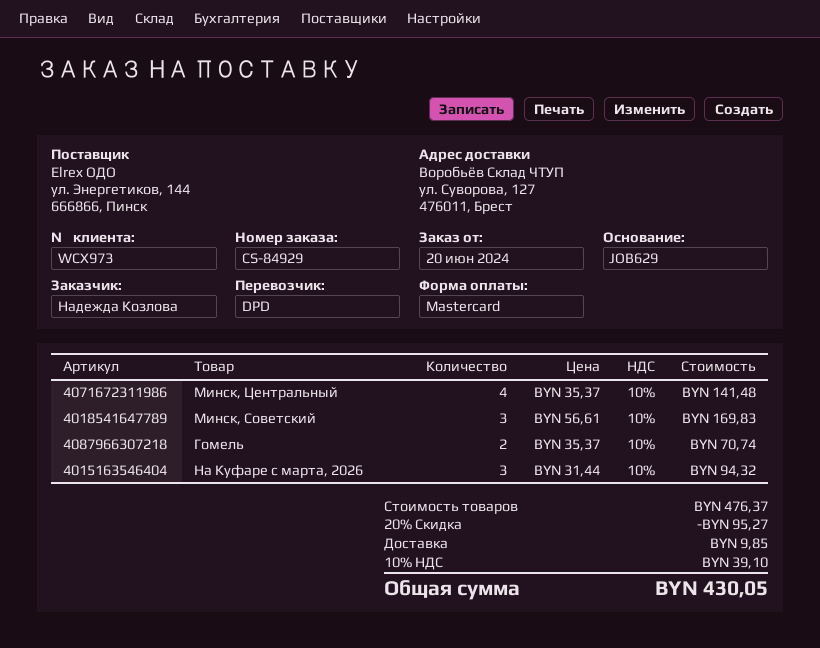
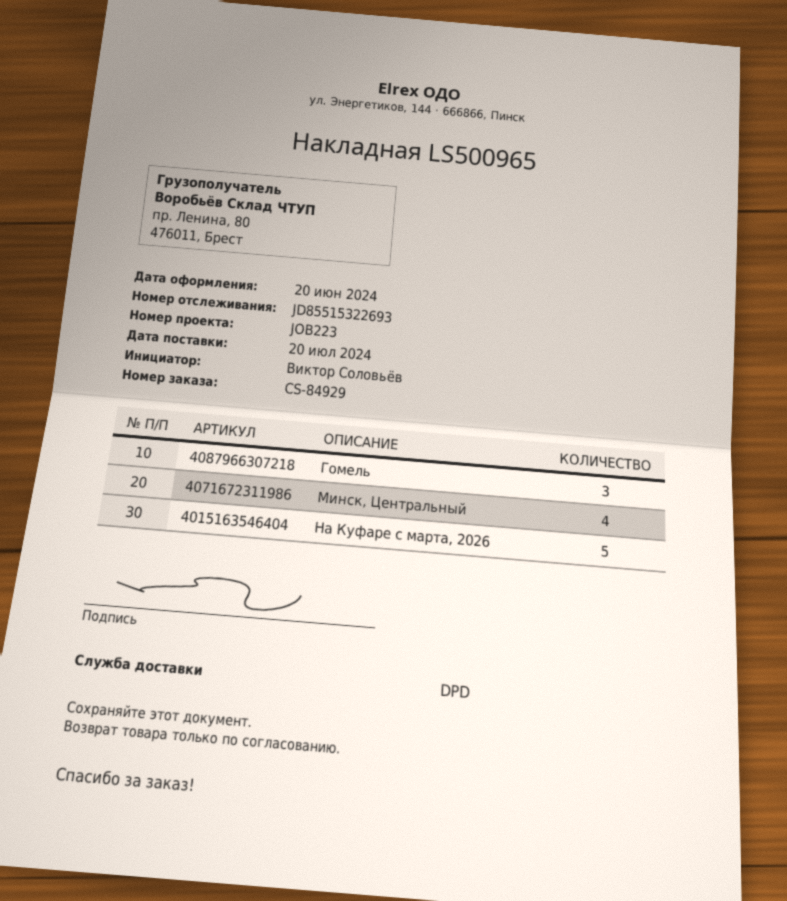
reference: JOB629 -> JOB223
ordered by: Надежда Козлова -> Виктор Соловьёв
ship to: ул. Суворова, 127, 476011, Брест -> пр. Ленина, 80, 476011, Брест
Минск, Советский: 3 -> none
Гомель: 2 -> 3
На Куфаре с марта, 2026: 3 -> 5

